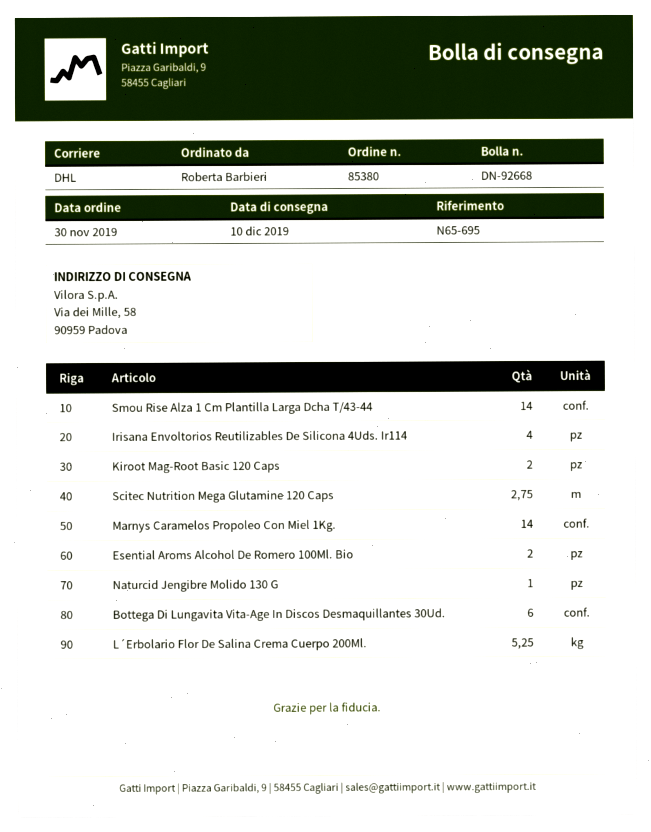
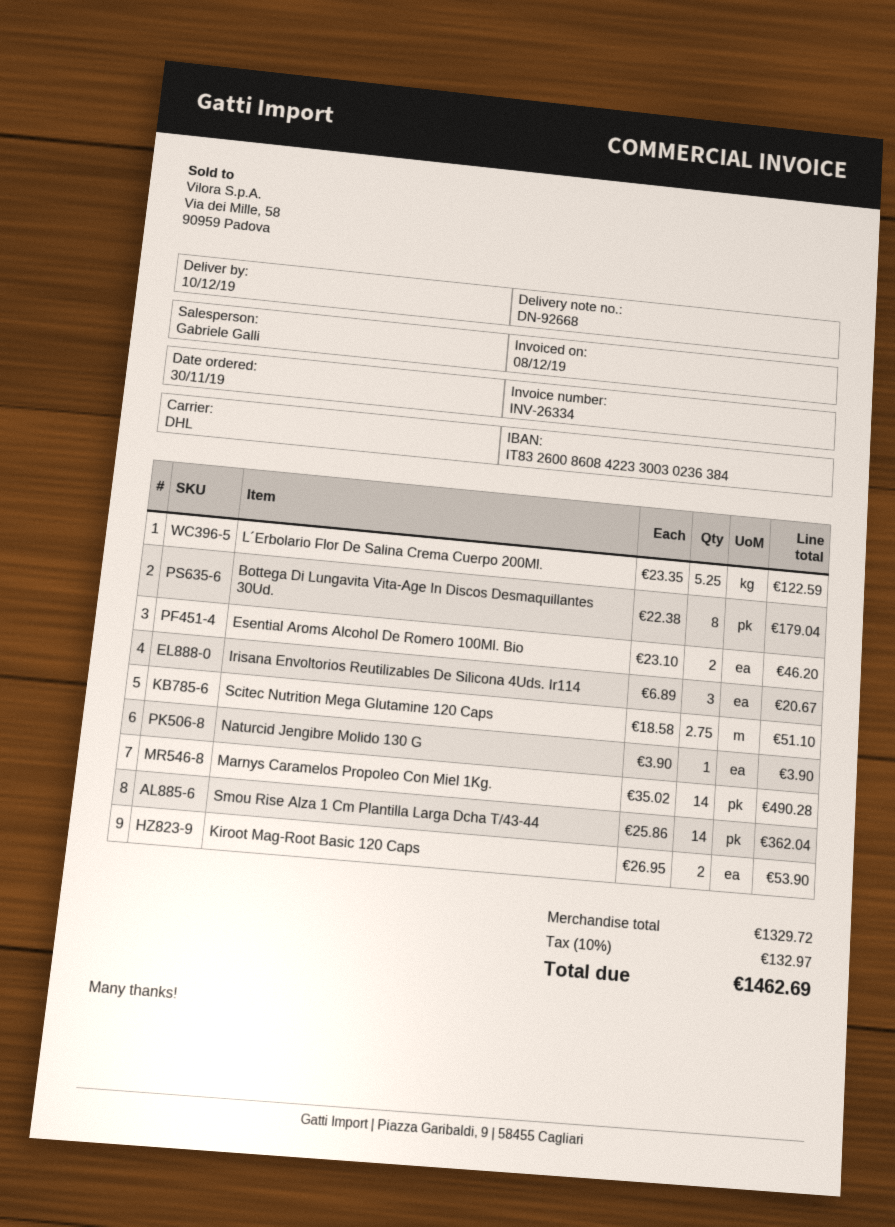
Irisana Envoltorios Reutilizables De Silicona 4Uds. Ir114: 4 -> 3
Bottega Di Lungavita Vita-Age In Discos Desmaquillantes 30Ud.: 6 -> 8

